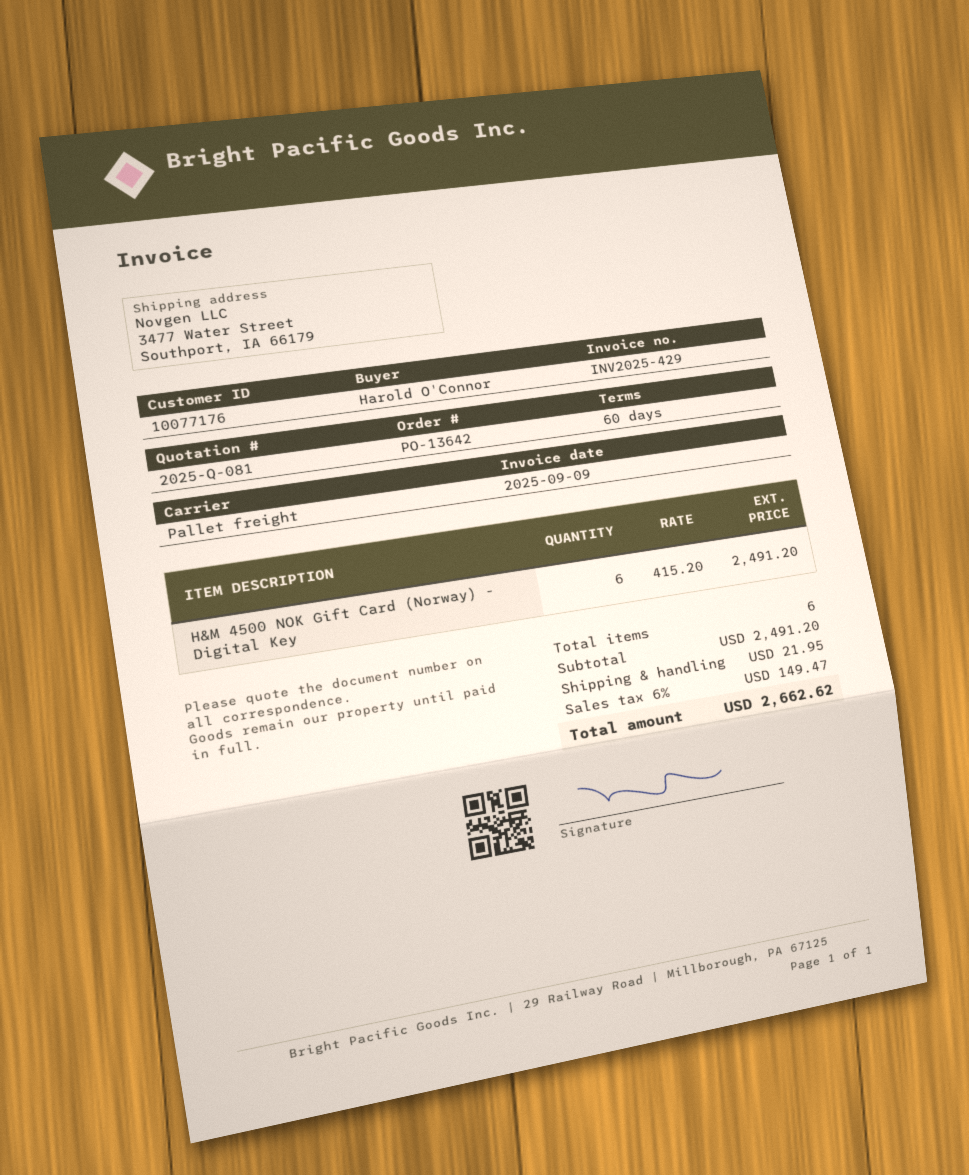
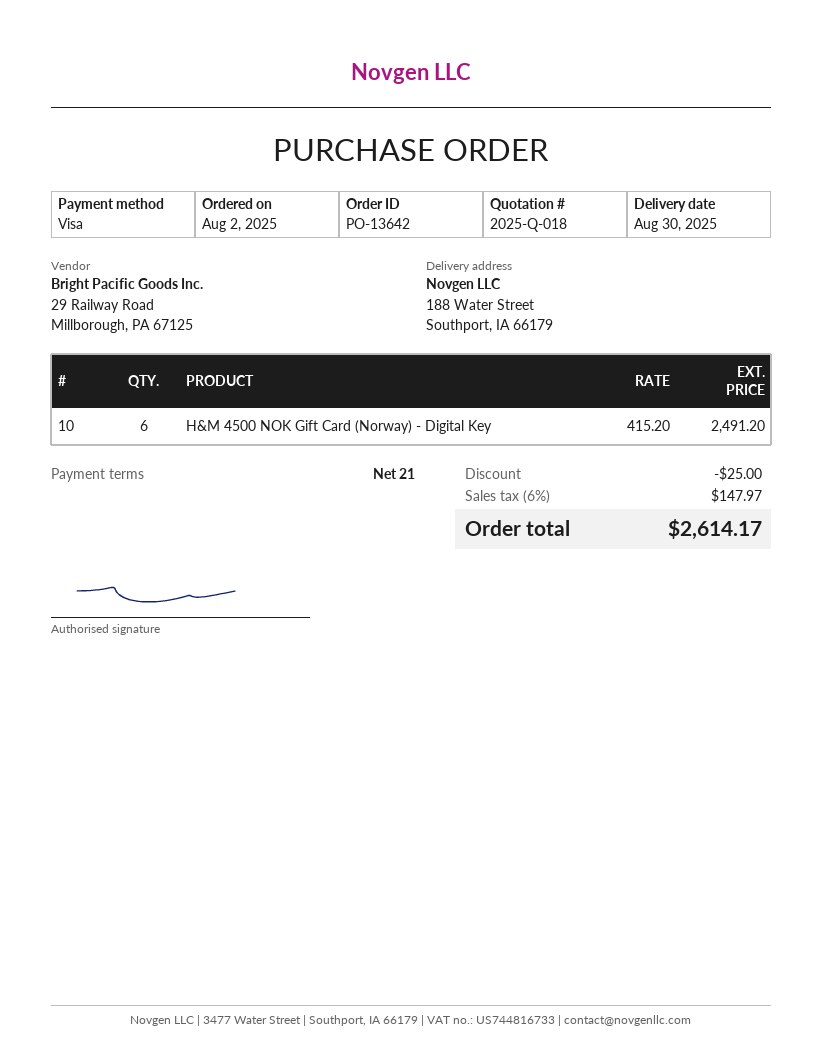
quote number: 2025-Q-081 -> 2025-Q-018
payment terms: 60 days -> 21 days
ship to: 3477 Water Street, Southport, IA 66179 -> 188 Water Street, Southport, IA 66179
discount: none -> 25.00
shipping: 21.95 -> none
tax: 6% = 149.47 -> 6% = 147.97
total: 2662.62 -> 2614.17

